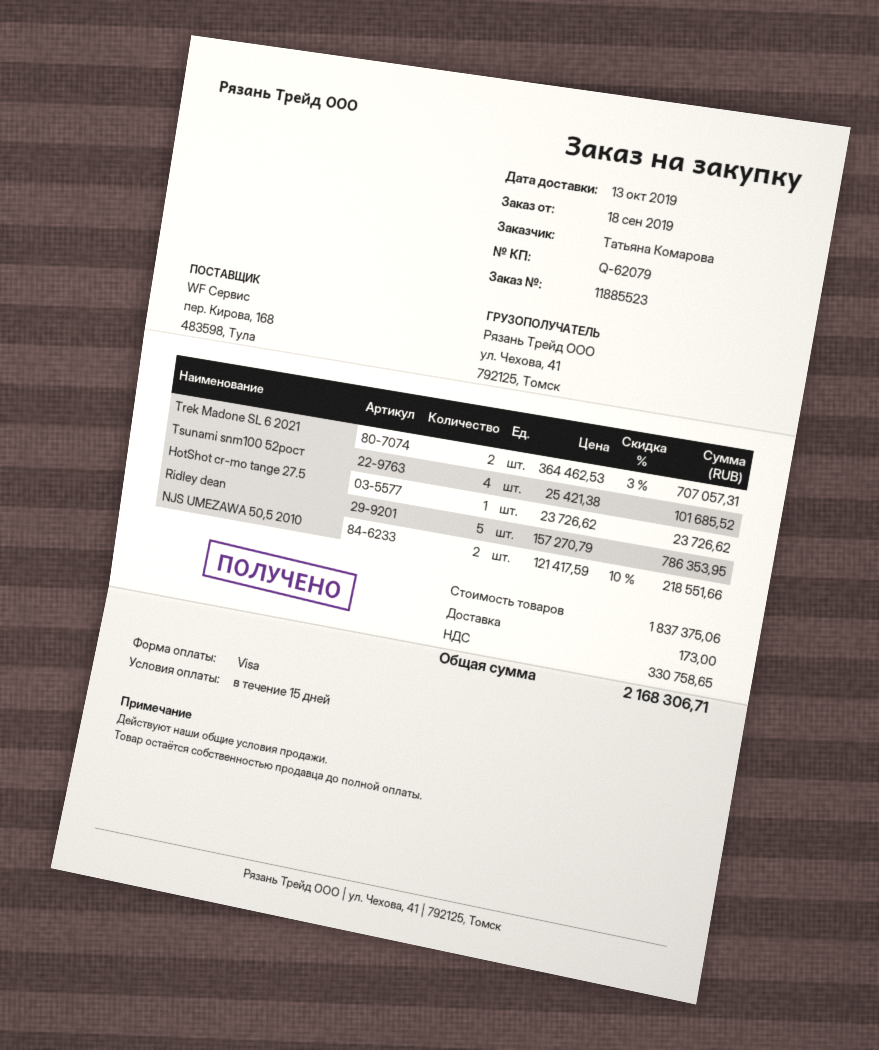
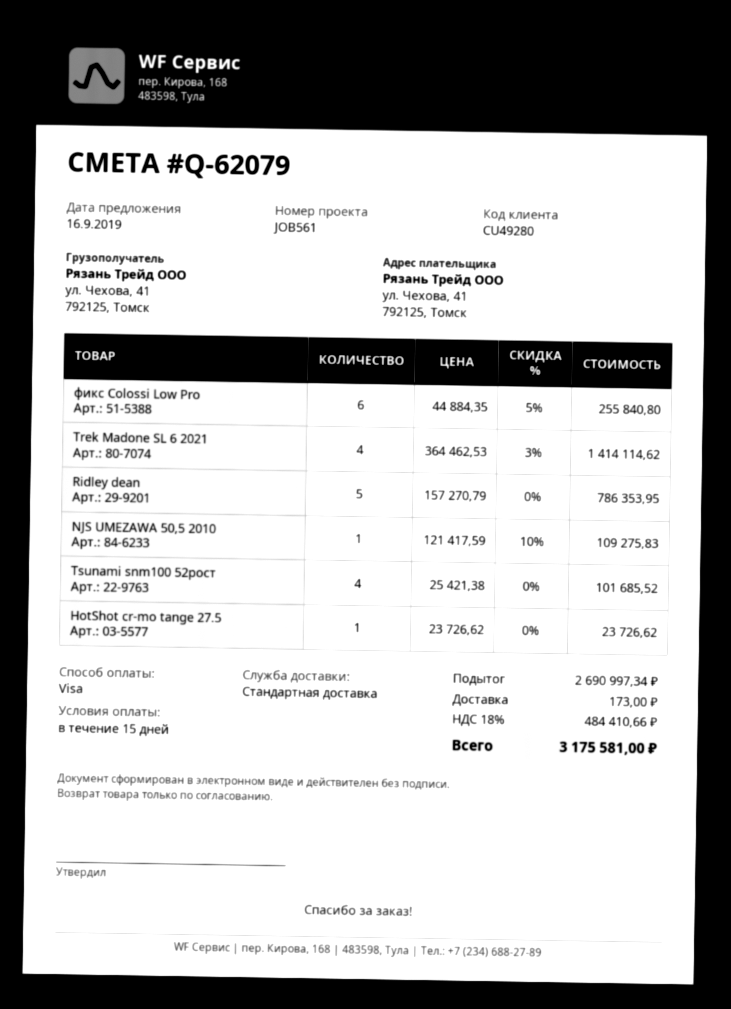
Trek Madone SL 6 2021: 2 x 364462.53 - 3% = 707057.31 -> 4 x 364462.53 - 3% = 1414114.62
NJS UMEZAWA 50,5 2010: 2 x 121417.59 - 10% = 218551.66 -> 1 x 121417.59 - 10% = 109275.83
фикс Colossi Low Pro: none -> 6 x 44884.35 - 5% = 255840.80
subtotal: 1837375.06 -> 2690997.34
tax: 330758.65 -> 484410.66
total: 2168306.71 -> 3175581.00

